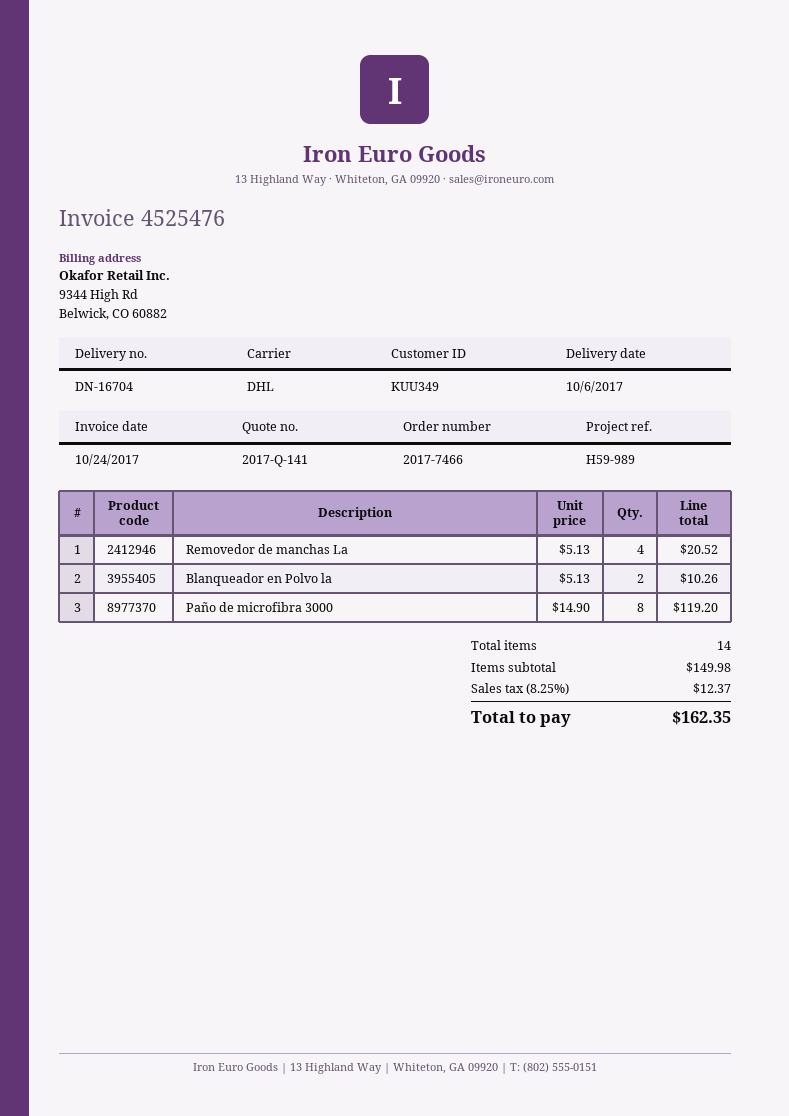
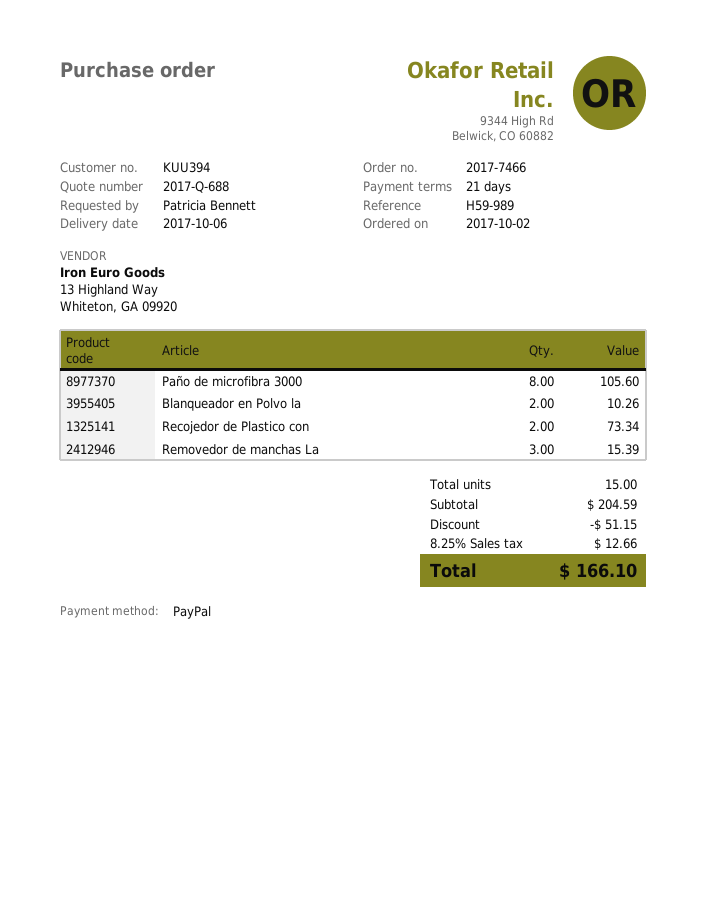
quote number: 2017-Q-141 -> 2017-Q-688
customer number: KUU349 -> KUU394
Removedor de manchas La: 4 for 20.52 -> 3 for 15.39
Paño de microfibra 3000: 8 for 119.20 -> 8 for 105.60
Recojedor de Plastico con: none -> 2 for 73.34
total quantity: 14 -> 15
subtotal: 149.98 -> 204.59
discount: none -> 51.15
tax: 8.25% = 12.37 -> 8.25% = 12.66
total: 162.35 -> 166.10

